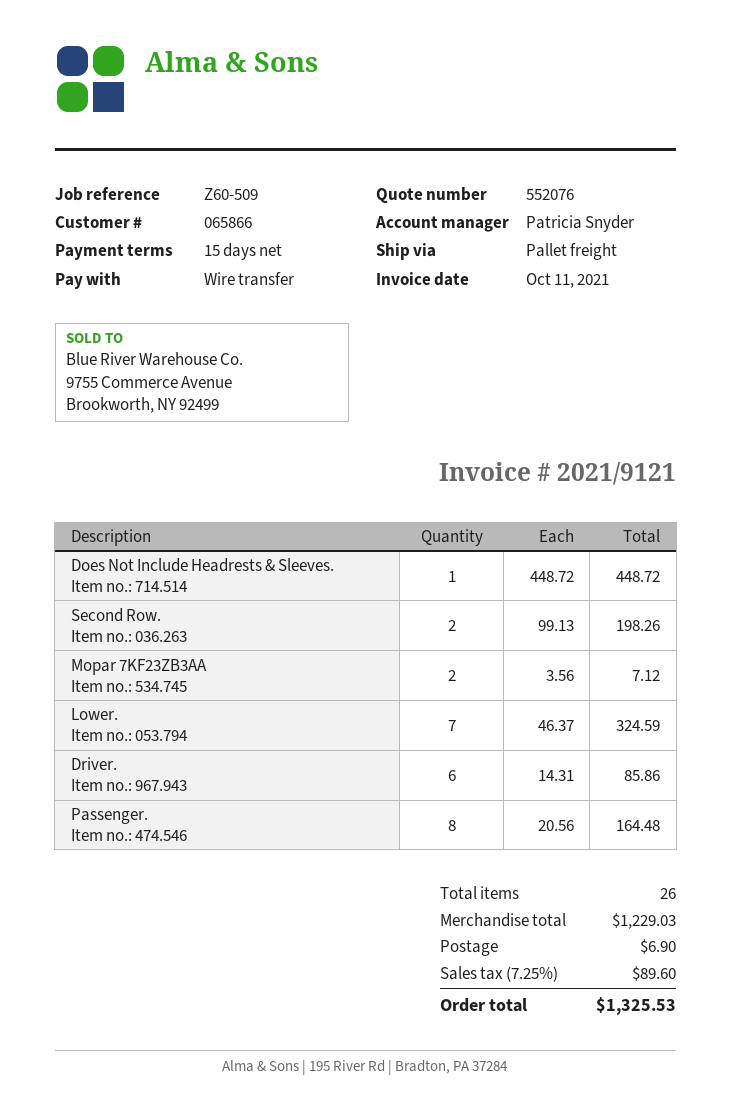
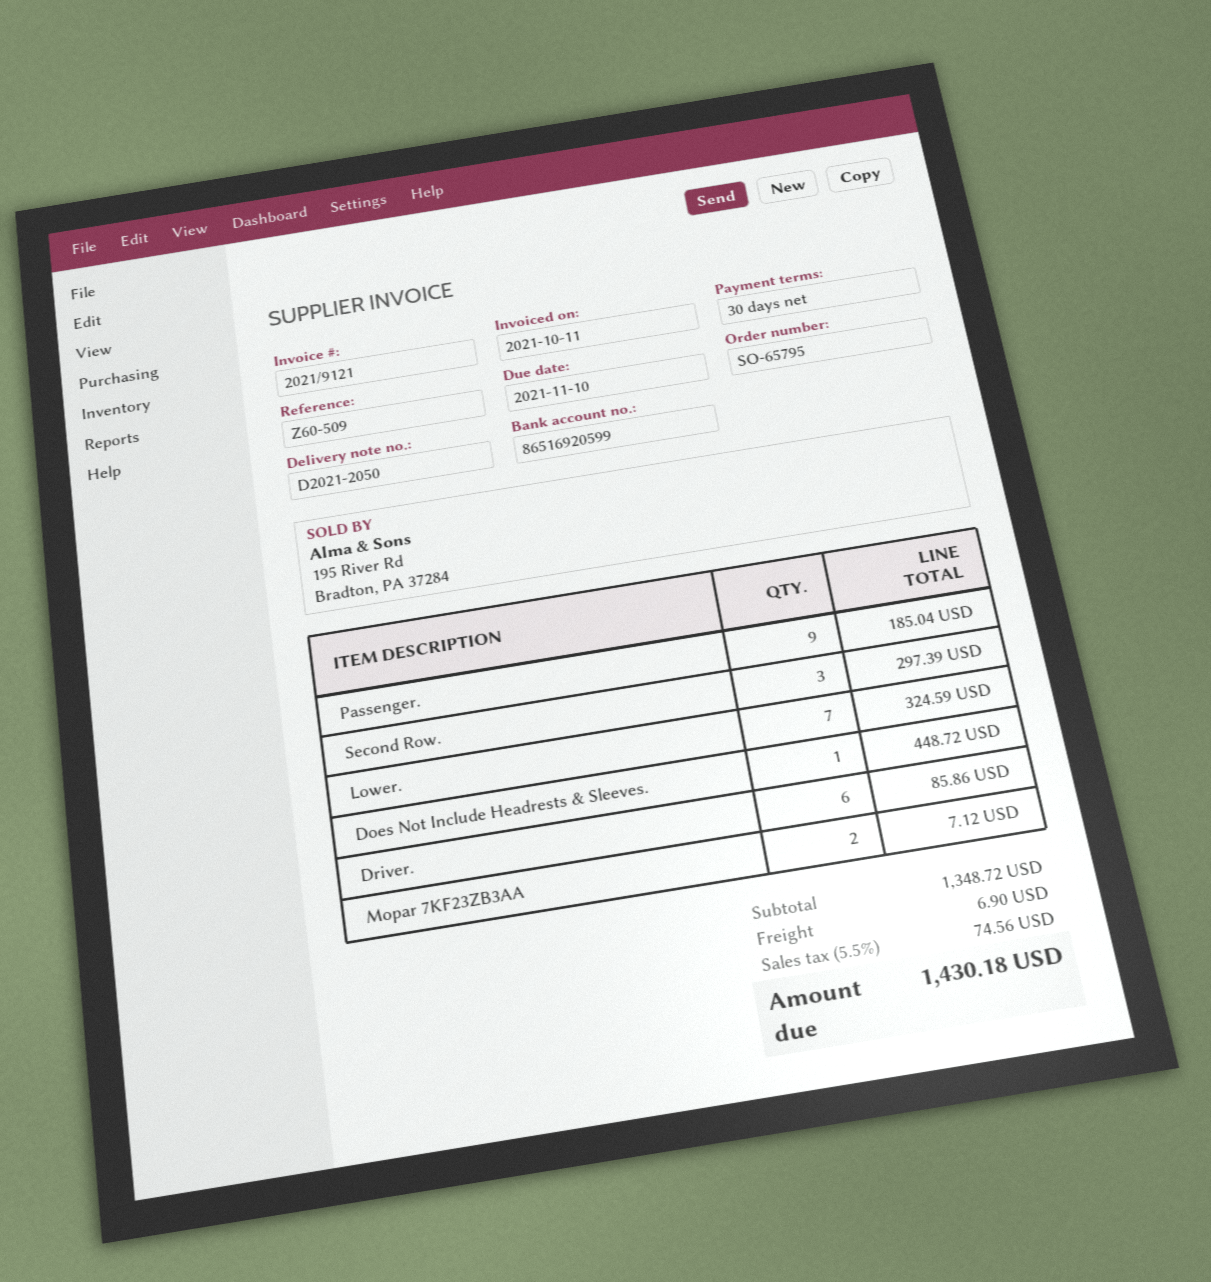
payment terms: 15 days -> 30 days
Second Row.: 2 for 198.26 -> 3 for 297.39
Passenger.: 8 for 164.48 -> 9 for 185.04
subtotal: 1229.03 -> 1348.72
tax: 7.25% = 89.60 -> 5.5% = 74.56
total: 1325.53 -> 1430.18

